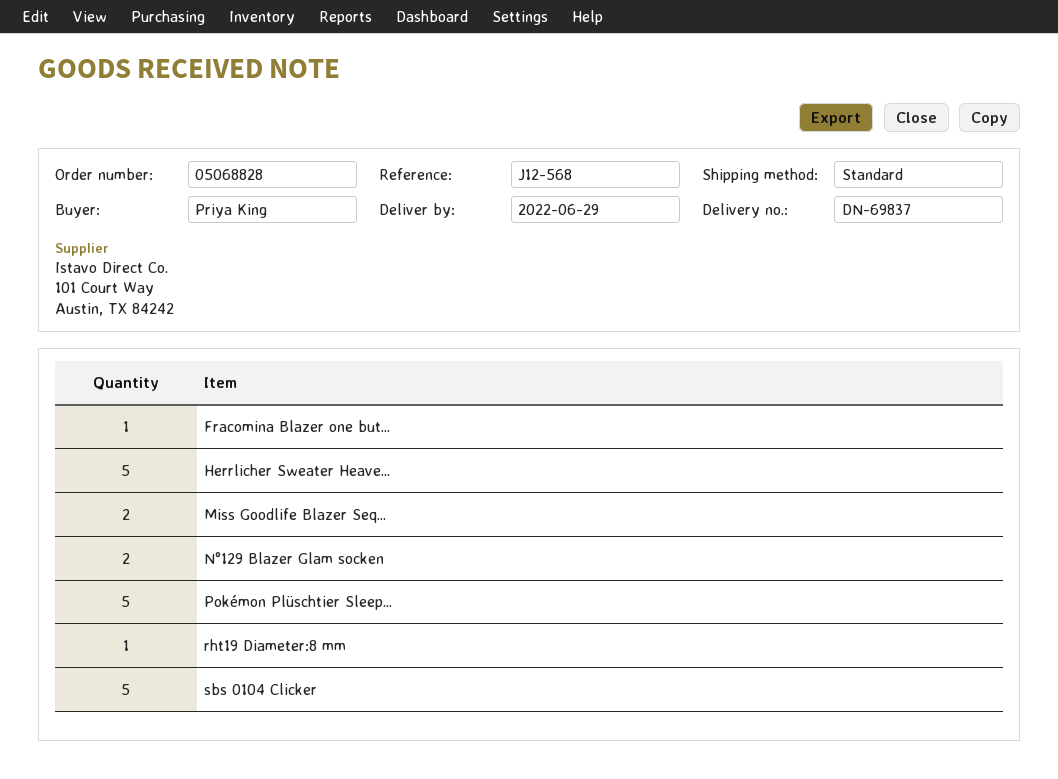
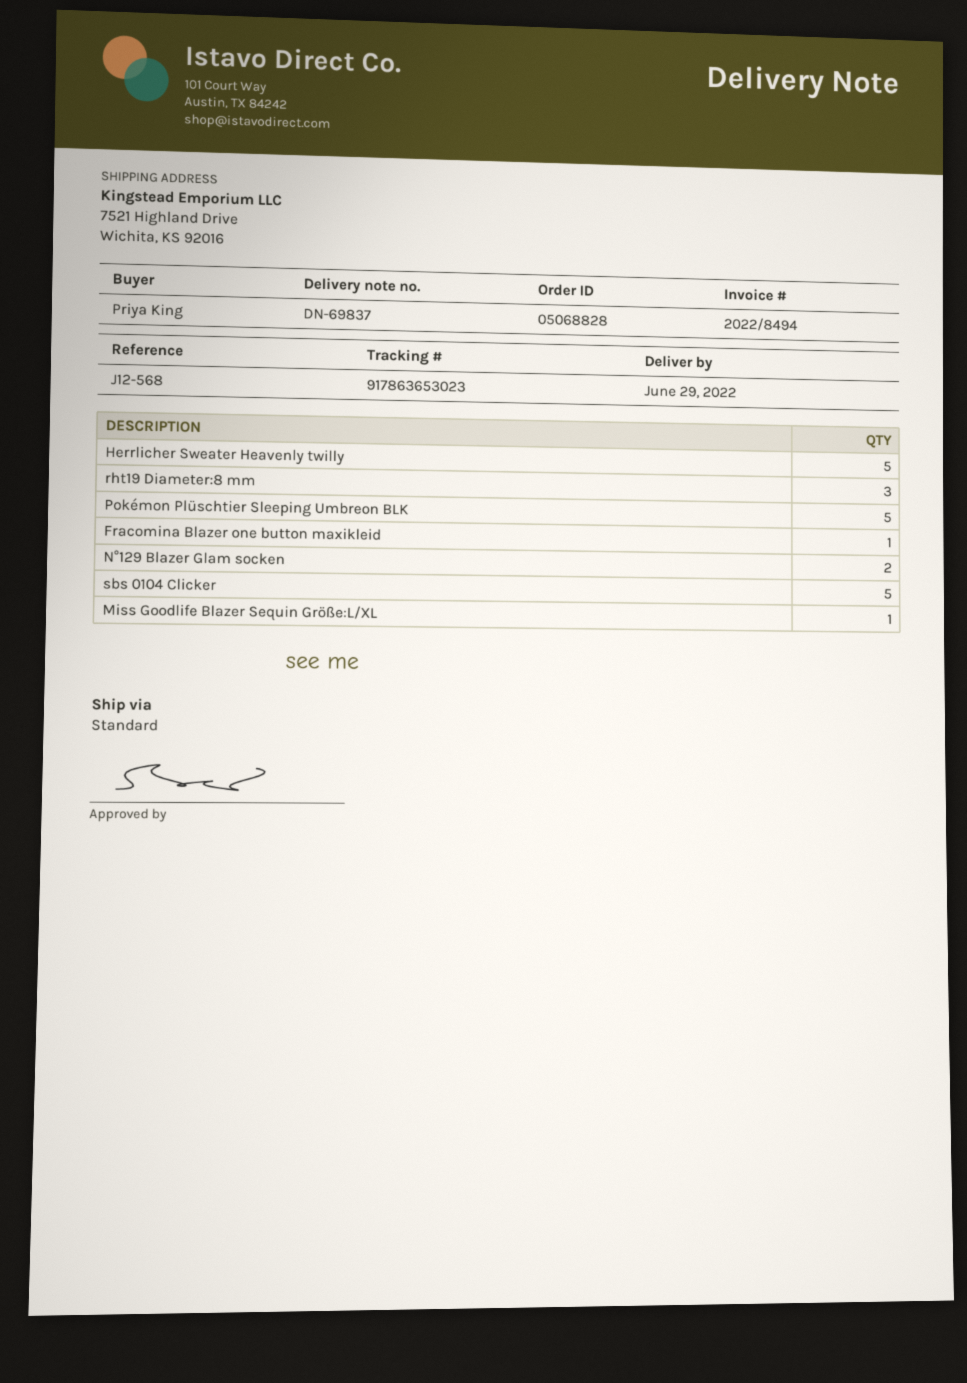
Miss Goodlife Blazer Seq...: 2 -> 1
rht19 Diameter:8 mm: 1 -> 3

